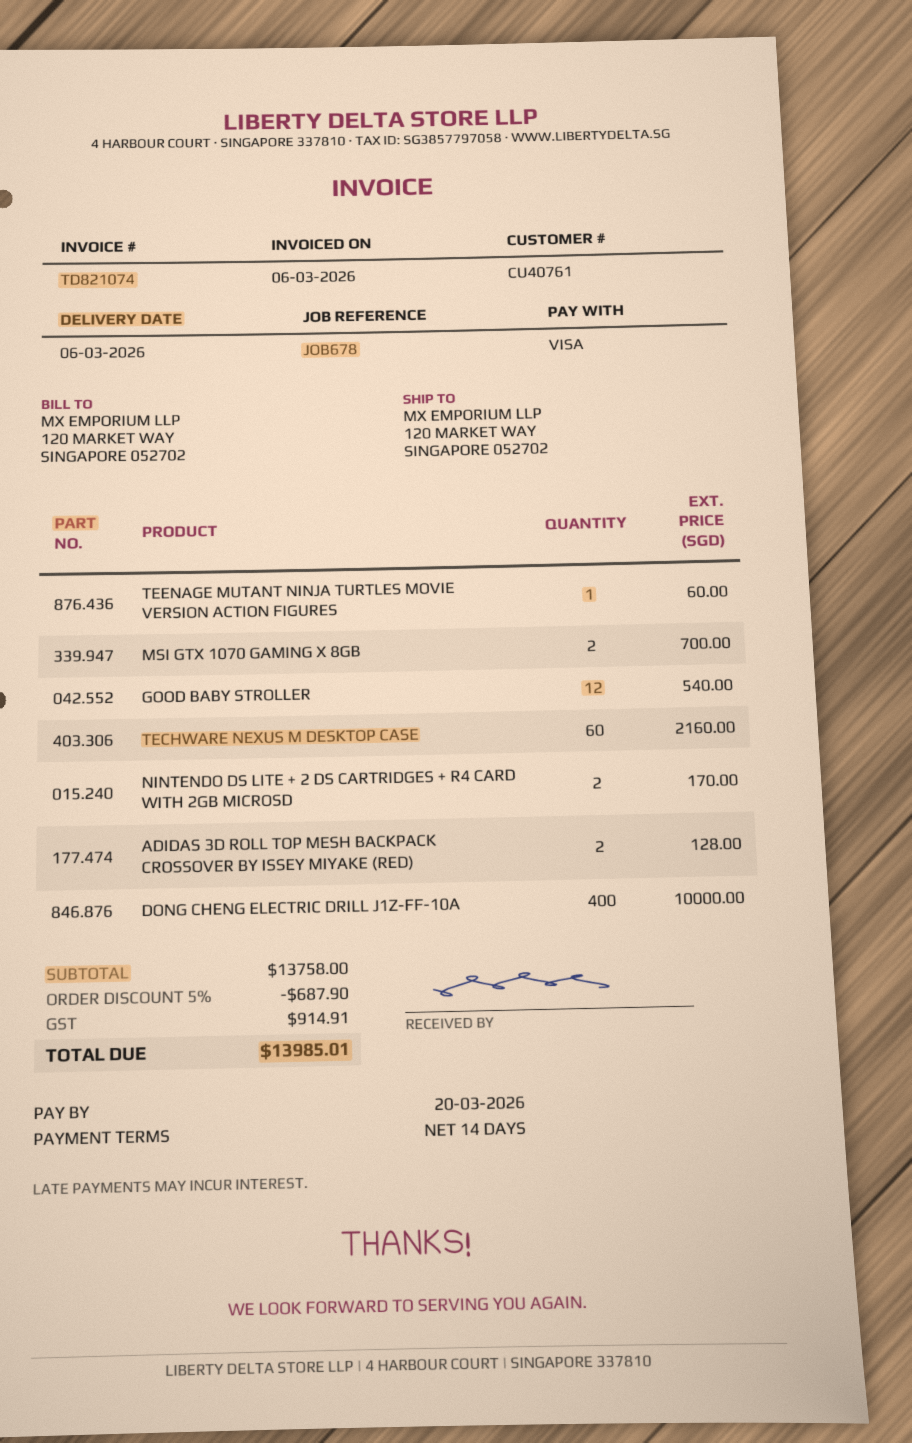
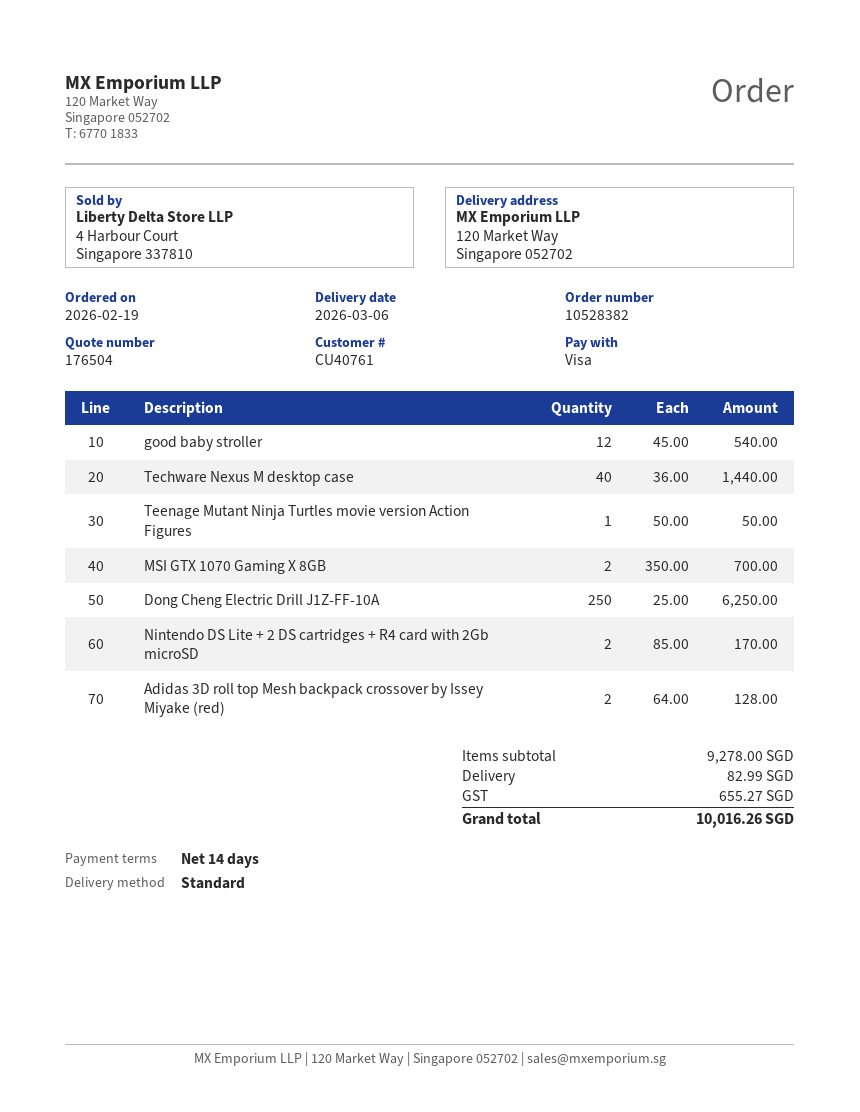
TEENAGE MUTANT NINJA TURTLES MOVIE VERSION ACTION FIGURES: 1 for 60.00 -> 1 for 50.00
TECHWARE NEXUS M DESKTOP CASE: 60 for 2160.00 -> 40 for 1440.00
DONG CHENG ELECTRIC DRILL J1Z-FF-10A: 400 for 10000.00 -> 250 for 6250.00
subtotal: 13758.00 -> 9278.00
discount: 5% = 687.90 -> none
shipping: none -> 82.99
tax: 914.91 -> 655.27
total: 13985.01 -> 10016.26

